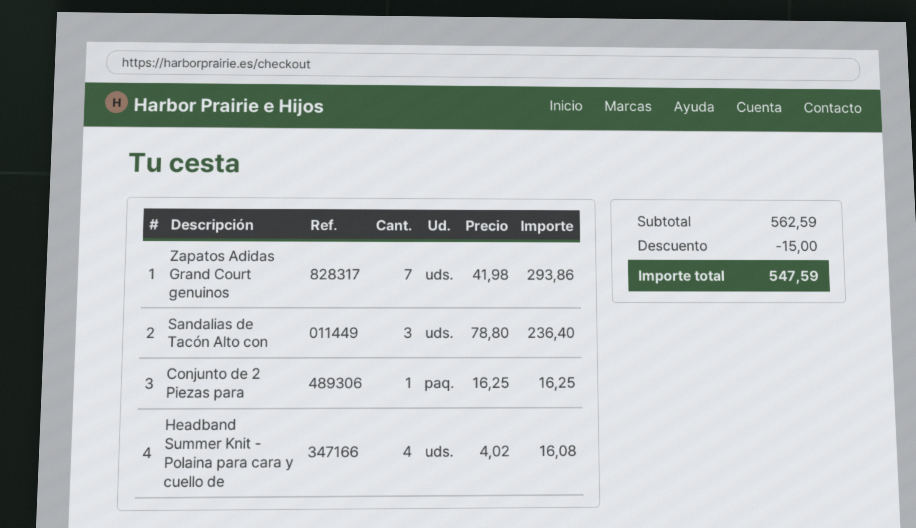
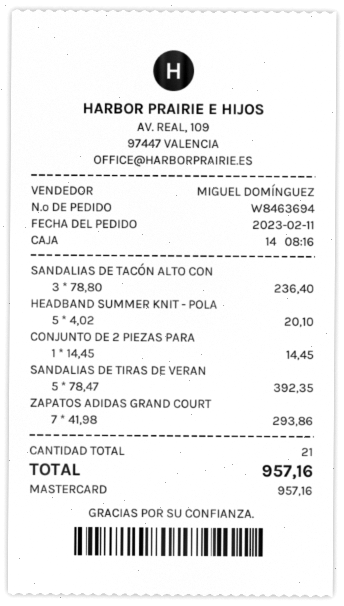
Conjunto de 2 Piezas para: 1 x 16.25 = 16.25 -> 1 x 14.45 = 14.45
Headband Summer Knit - Polaina para cara y cuello de: 4 x 4.02 = 16.08 -> 5 x 4.02 = 20.10
SANDALIAS DE TIRAS DE VERAN: none -> 5 x 78.47 = 392.35
discount: 15.00 -> none
total: 547.59 -> 957.16

